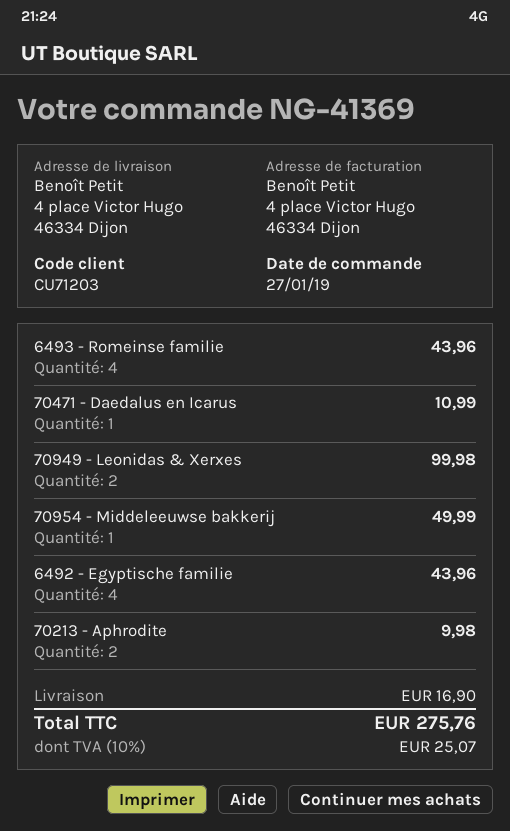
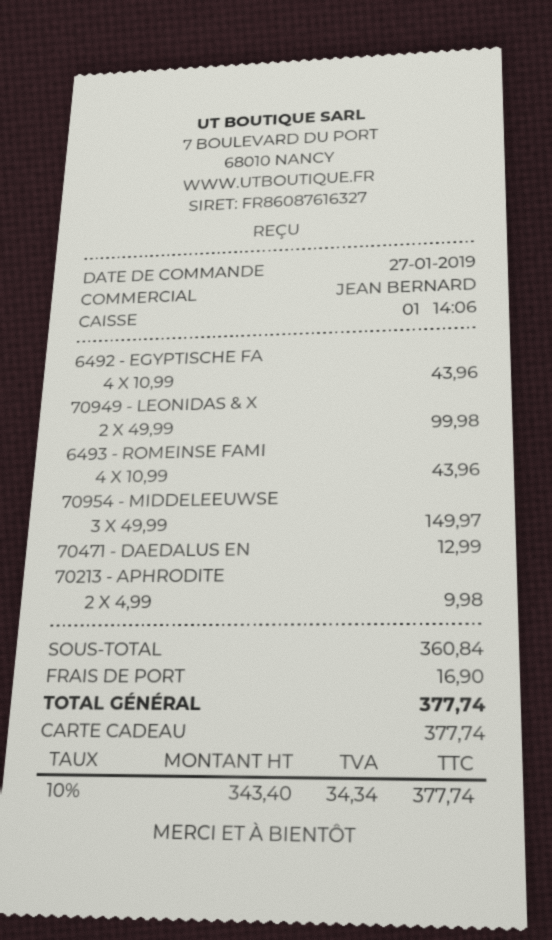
70471 - Daedalus en Icarus: 1 for 10.99 -> 1 for 12.99
70954 - Middeleeuwse bakkerij: 1 for 49.99 -> 3 for 149.97
tax: 10% = 25.07 -> 10% = 34.34
total: 275.76 -> 377.74

